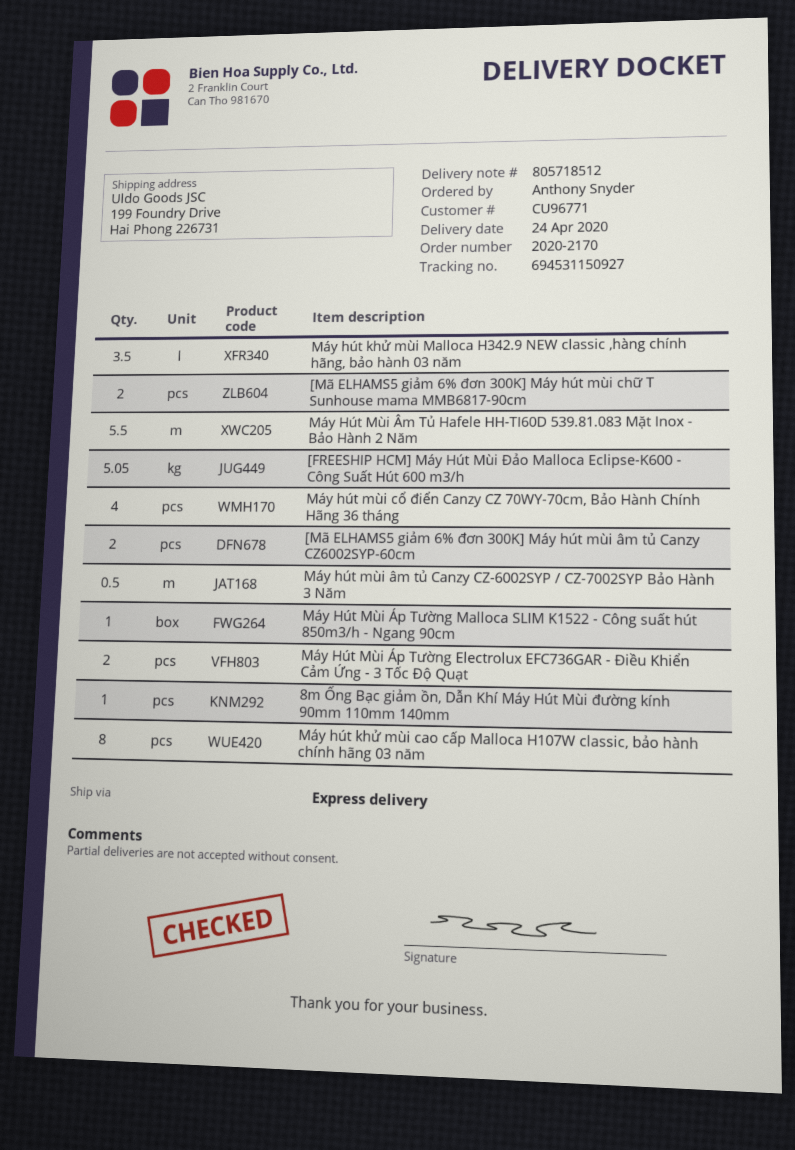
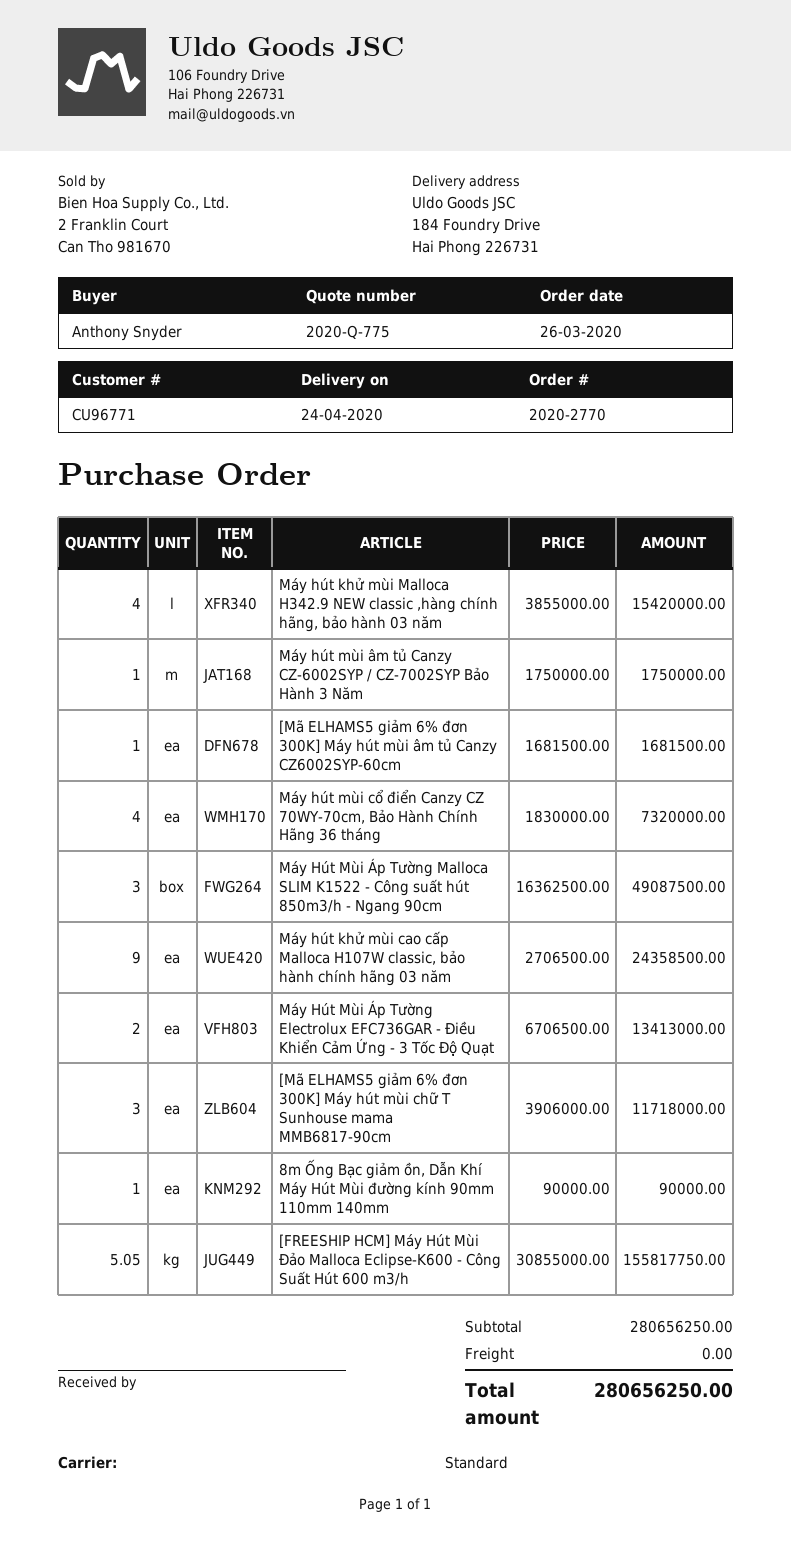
order number: 2020-2170 -> 2020-2770
shipping method: express -> standard
ship to: 199 Foundry Drive, Hai Phong 226731 -> 184 Foundry Drive, Hai Phong 226731
Máy hút khử mùi Malloca H342.9 NEW classic ,hàng chính hãng, bảo hành 03 năm: 3.5 -> 4
[Mã ELHAMS5 giảm 6% đơn 300K] Máy hút mùi chữ T Sunhouse mama MMB6817-90cm: 2 -> 3
Máy Hút Mùi Âm Tủ Hafele HH-TI60D 539.81.083 Mặt Inox - Bảo Hành 2 Năm: 5.5 -> none
[Mã ELHAMS5 giảm 6% đơn 300K] Máy hút mùi âm tủ Canzy CZ6002SYP-60cm: 2 -> 1
Máy hút mùi âm tủ Canzy CZ-6002SYP / CZ-7002SYP Bảo Hành 3 Năm: 0.5 -> 1
Máy Hút Mùi Áp Tường Malloca SLIM K1522 - Công suất hút 850m3/h - Ngang 90cm: 1 -> 3
Máy hút khử mùi cao cấp Malloca H107W classic, bảo hành chính hãng 03 năm: 8 -> 9

